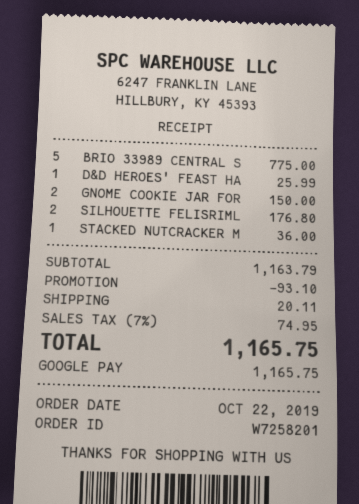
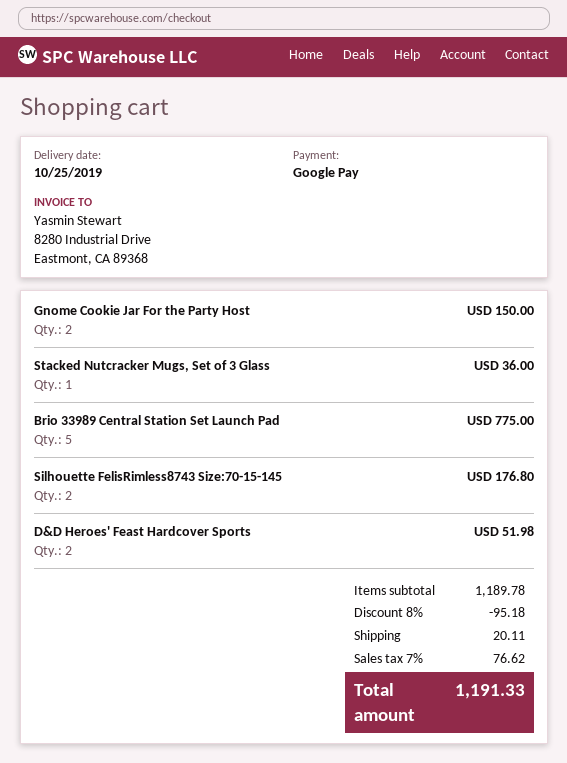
D&D HEROES' FEAST HA: 1 for 25.99 -> 2 for 51.98
subtotal: 1163.79 -> 1189.78
discount: 93.10 -> 95.18
tax: 7% = 74.95 -> 7% = 76.62
total: 1165.75 -> 1191.33

